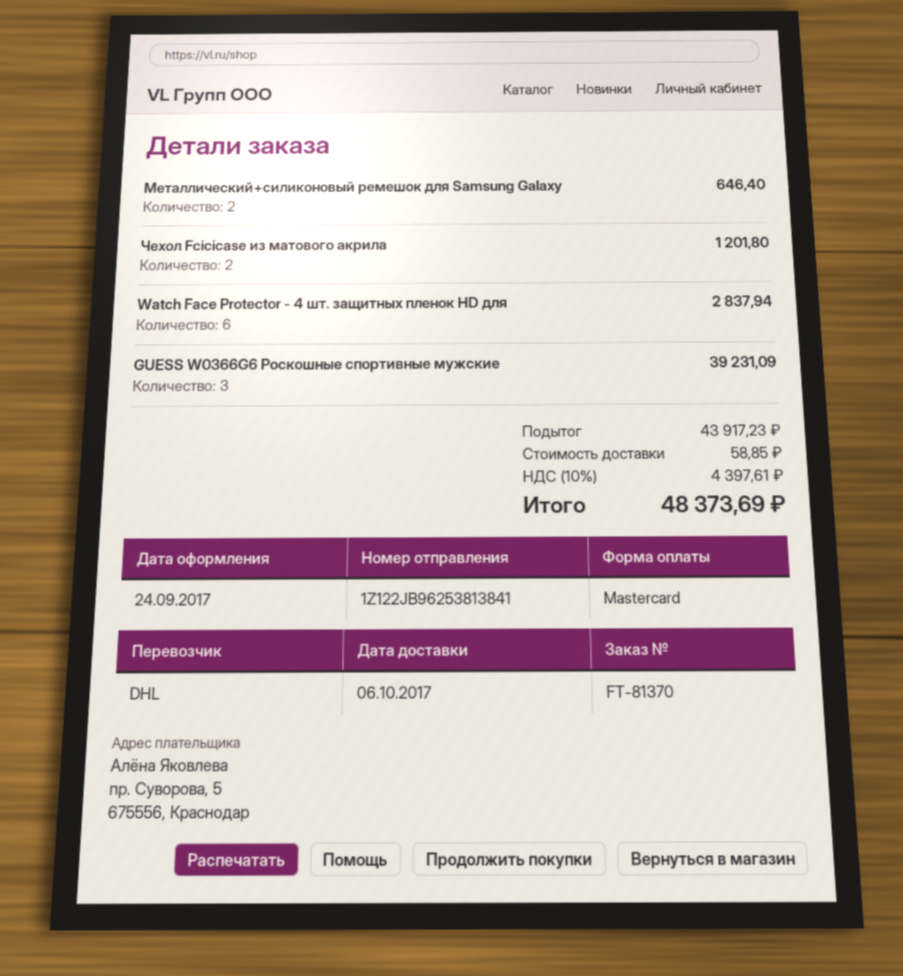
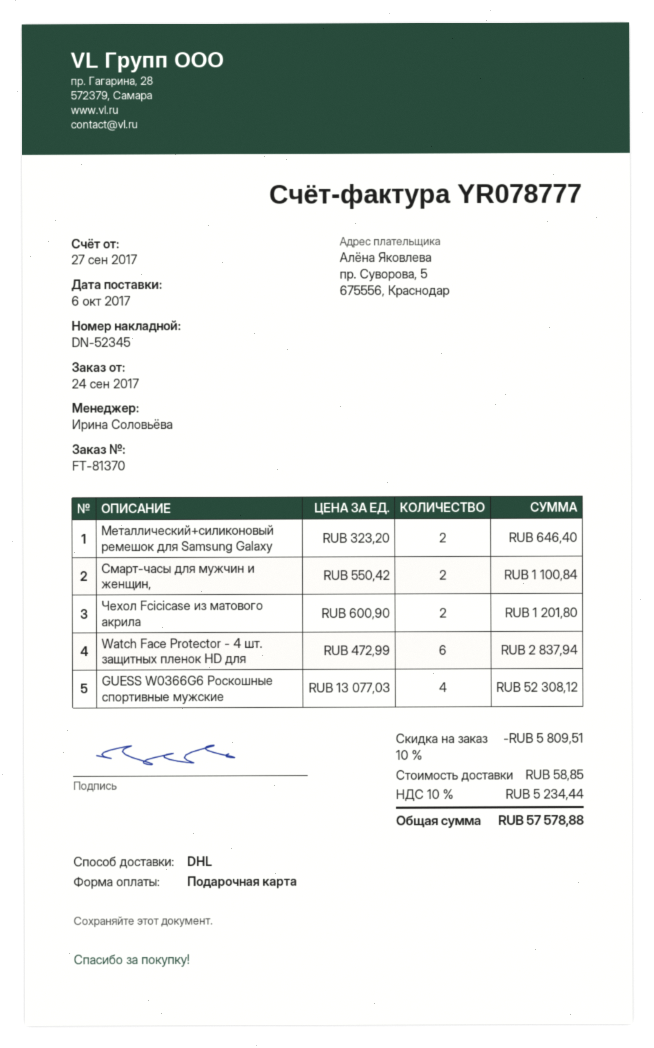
payment method: Mastercard -> gift card
GUESS W0366G6 Роскошные спортивные мужские: 3 for 39231.09 -> 4 for 52308.12
Смарт-часы для мужчин и женщин,: none -> 2 for 1100.84
discount: none -> 10% = 5809.51
tax: 10% = 4397.61 -> 10% = 5234.44
total: 48373.69 -> 57578.88

